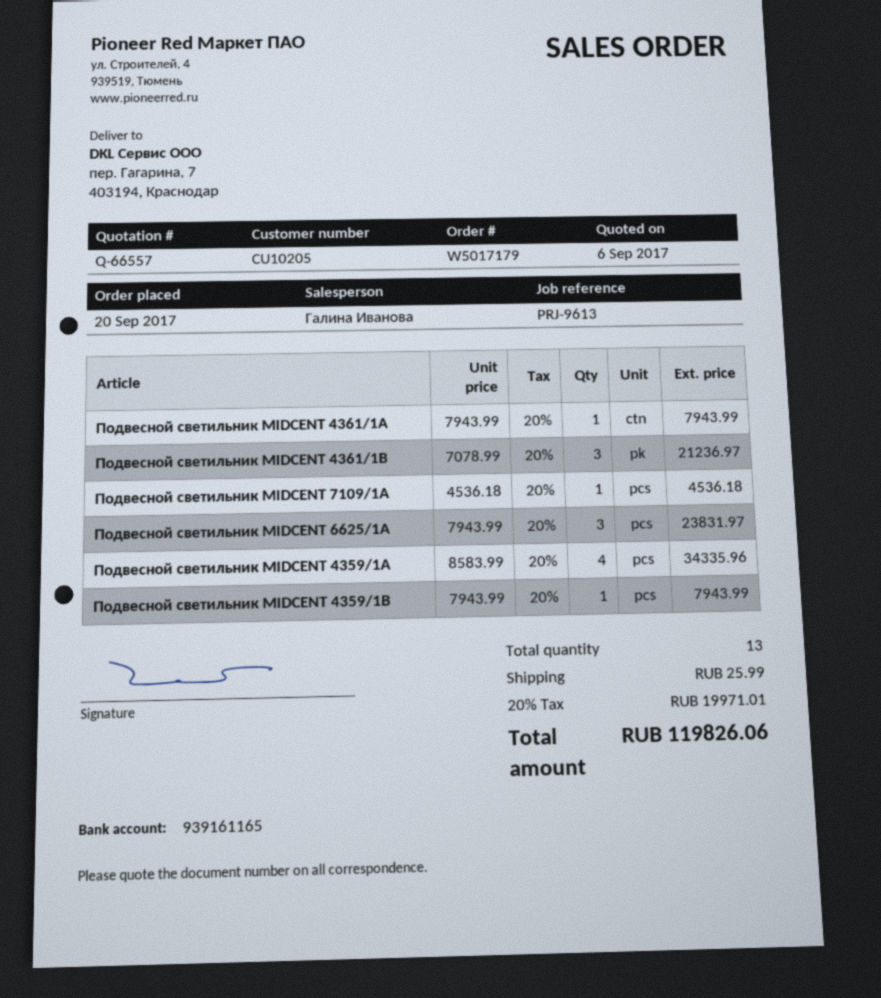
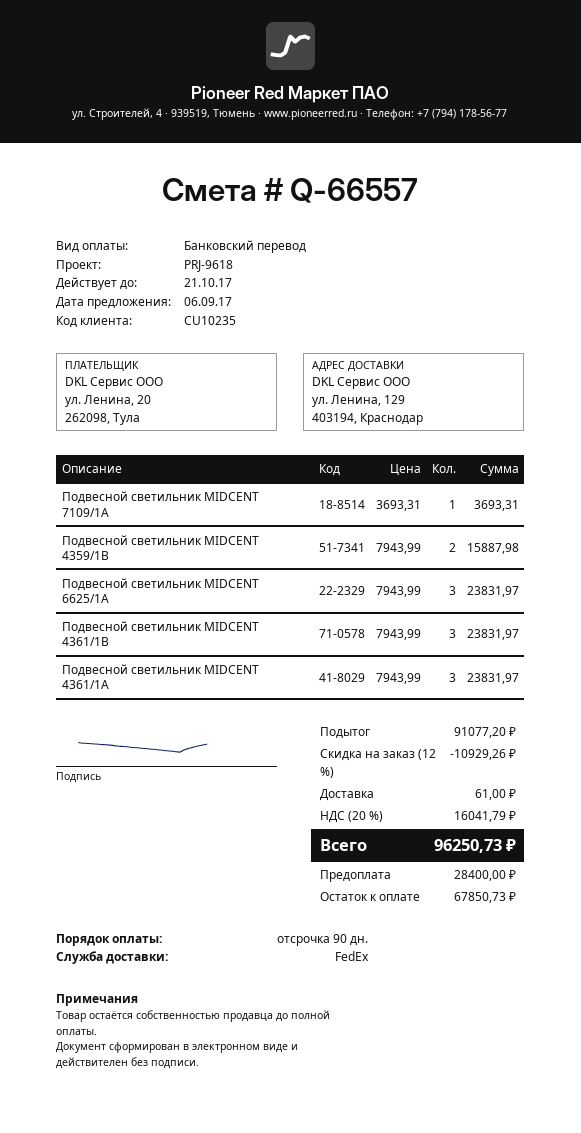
customer number: CU10205 -> CU10235
reference: PRJ-9613 -> PRJ-9618
ship to: пер. Гагарина, 7, 403194, Краснодар -> ул. Ленина, 129, 403194, Краснодар
Подвесной светильник MIDCENT 4361/1A: 1 x 7943.99 = 7943.99 -> 3 x 7943.99 = 23831.97
Подвесной светильник MIDCENT 4361/1B: 3 x 7078.99 = 21236.97 -> 3 x 7943.99 = 23831.97
Подвесной светильник MIDCENT 7109/1A: 1 x 4536.18 = 4536.18 -> 1 x 3693.31 = 3693.31
Подвесной светильник MIDCENT 4359/1A: 4 x 8583.99 = 34335.96 -> none
Подвесной светильник MIDCENT 4359/1B: 1 x 7943.99 = 7943.99 -> 2 x 7943.99 = 15887.98
discount: none -> 12% = 10929.26
shipping: 25.99 -> 61.00
tax: 20% = 19971.01 -> 20% = 16041.79
total: 119826.06 -> 96250.73

